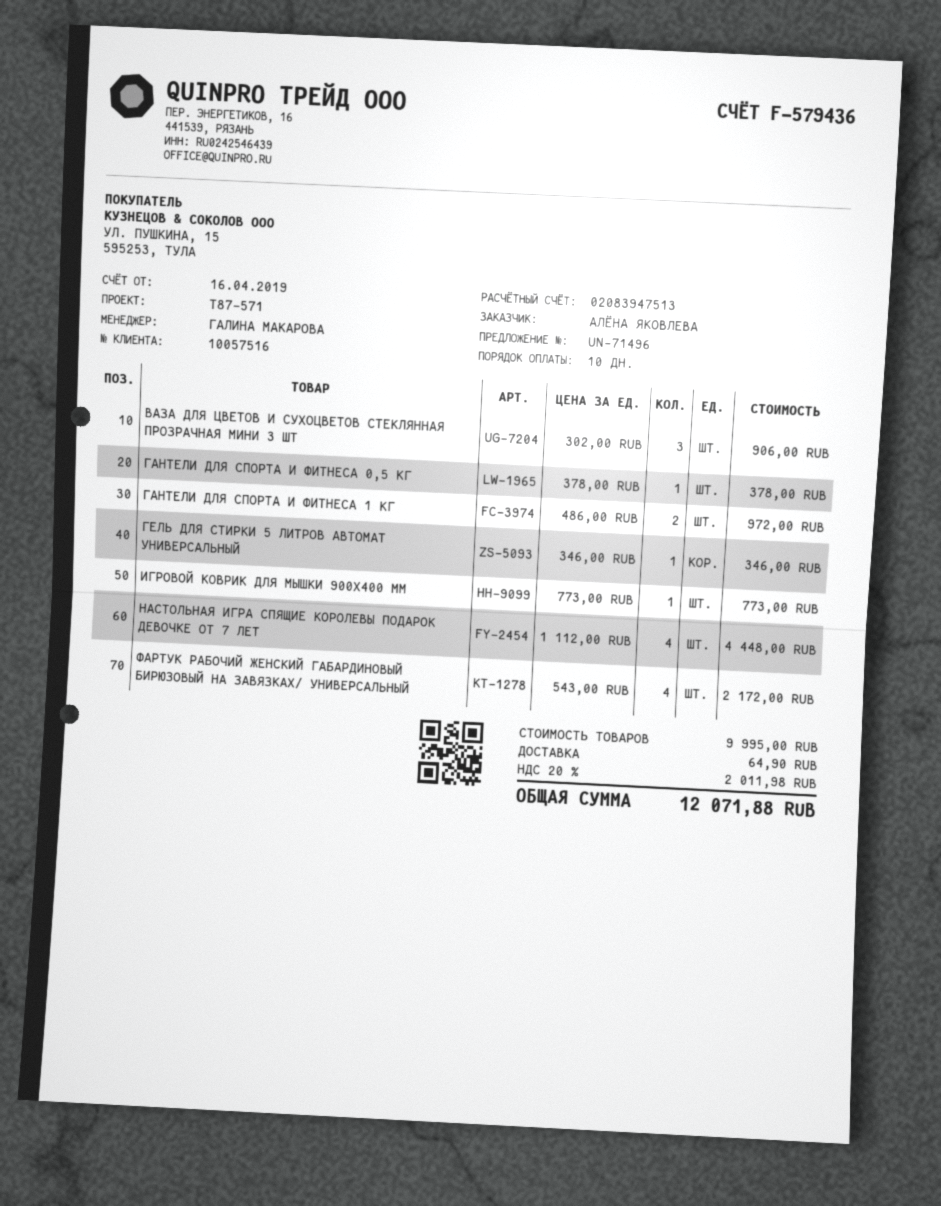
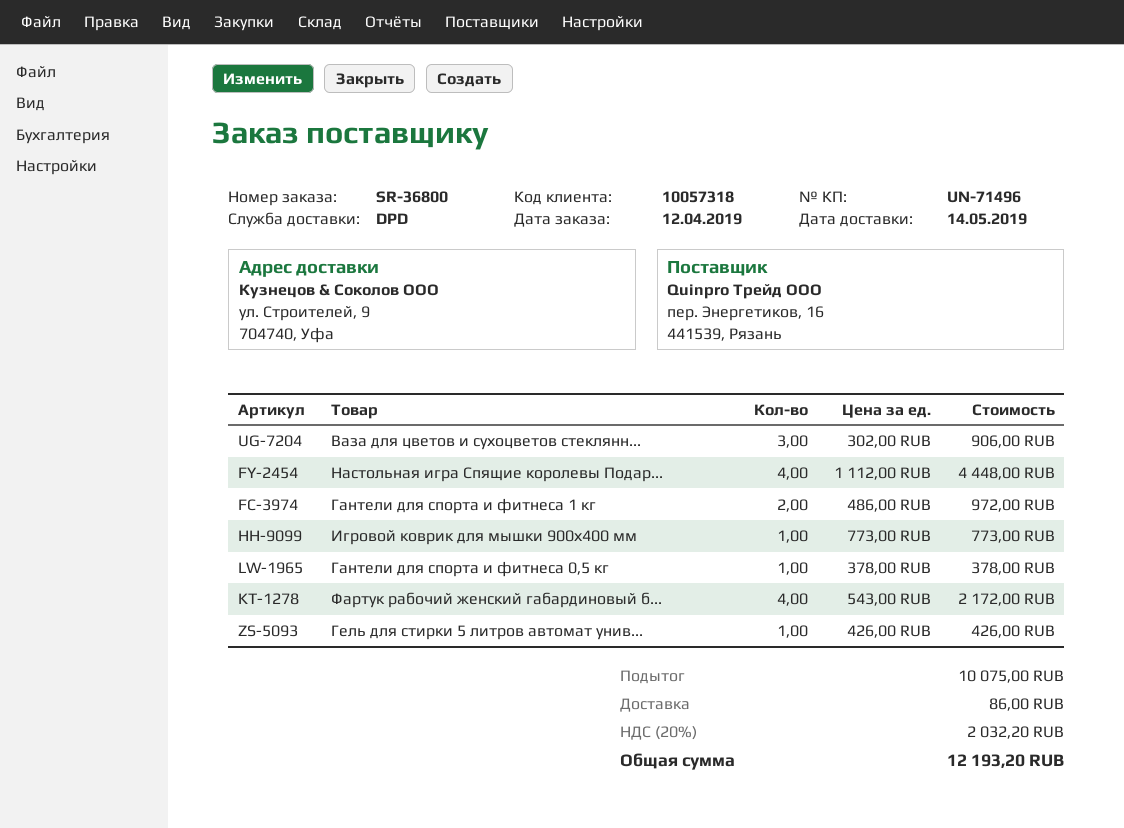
customer number: 10057516 -> 10057318
ГЕЛЬ ДЛЯ СТИРКИ 5 ЛИТРОВ АВТОМАТ УНИВЕРСАЛЬНЫЙ: 1 x 346.00 = 346.00 -> 1 x 426.00 = 426.00
subtotal: 9995.00 -> 10075.00
shipping: 64.90 -> 86.00
tax: 20% = 2011.98 -> 20% = 2032.20
total: 12071.88 -> 12193.20

